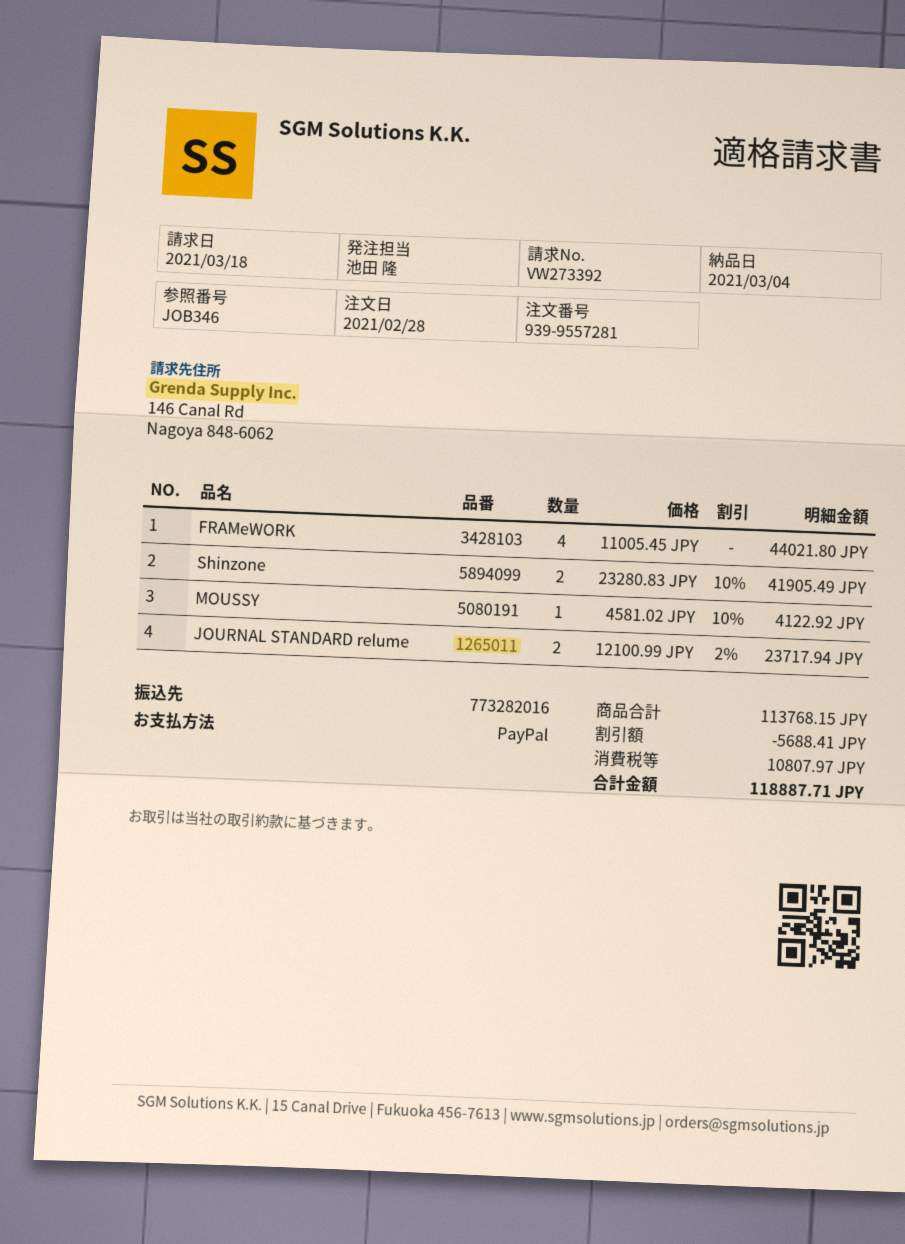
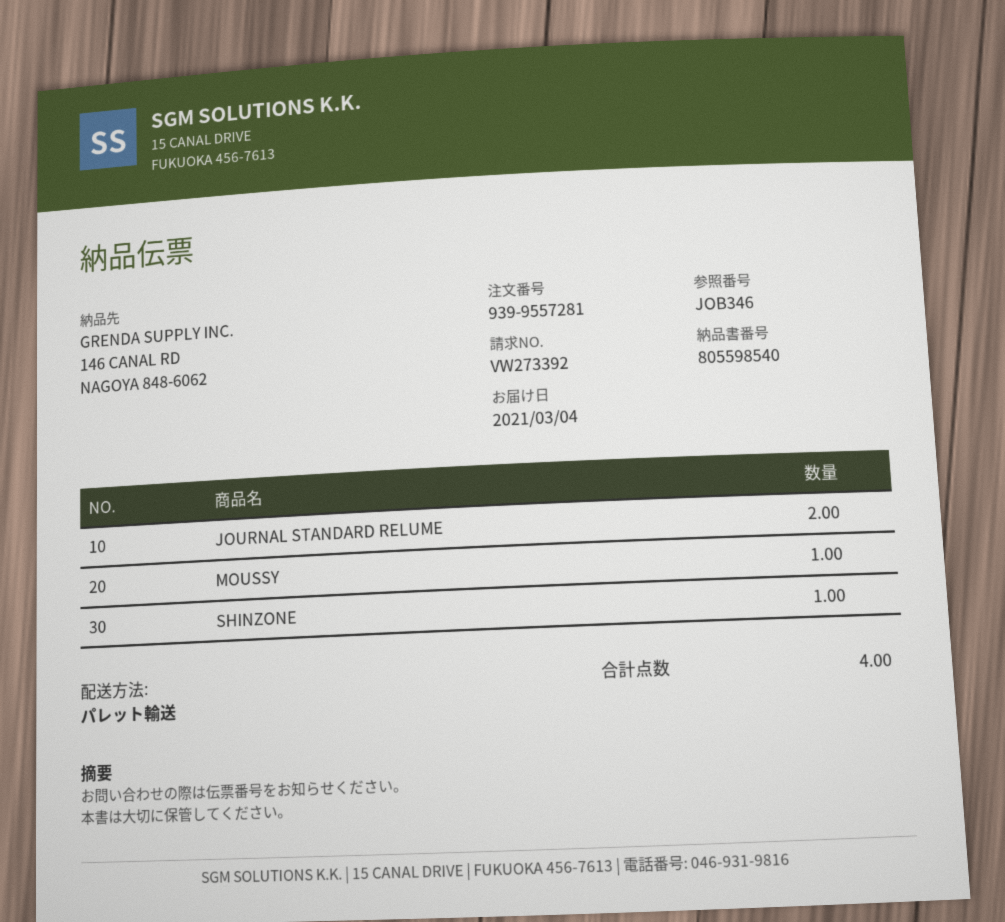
FRAMeWORK: 4 -> none
Shinzone: 2 -> 1

